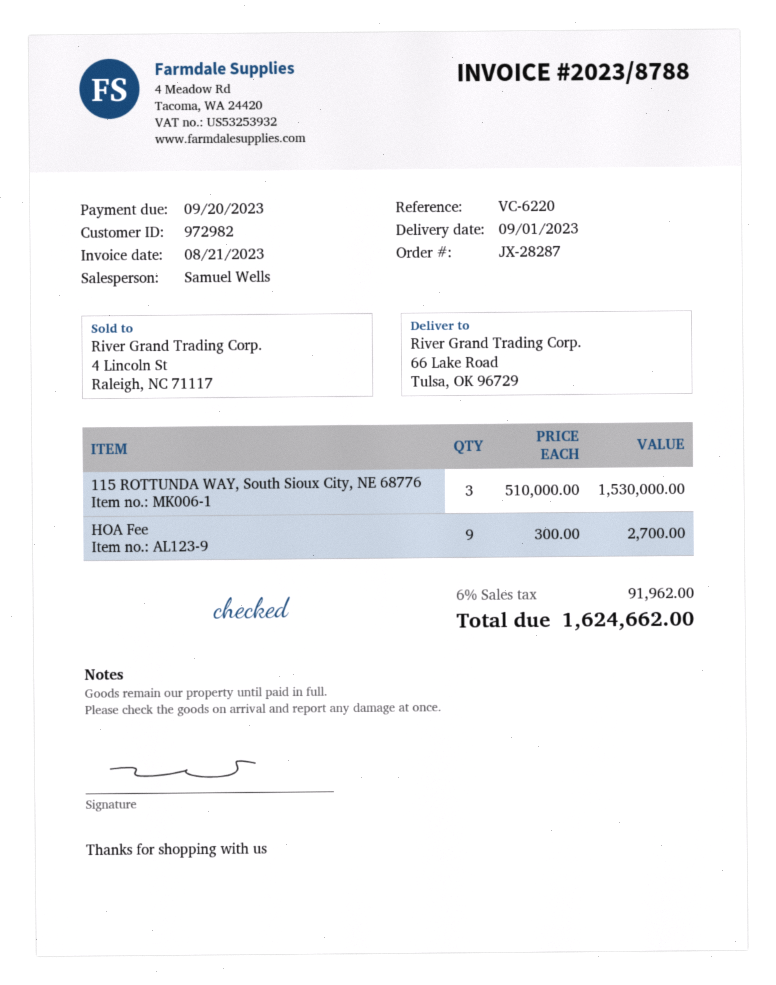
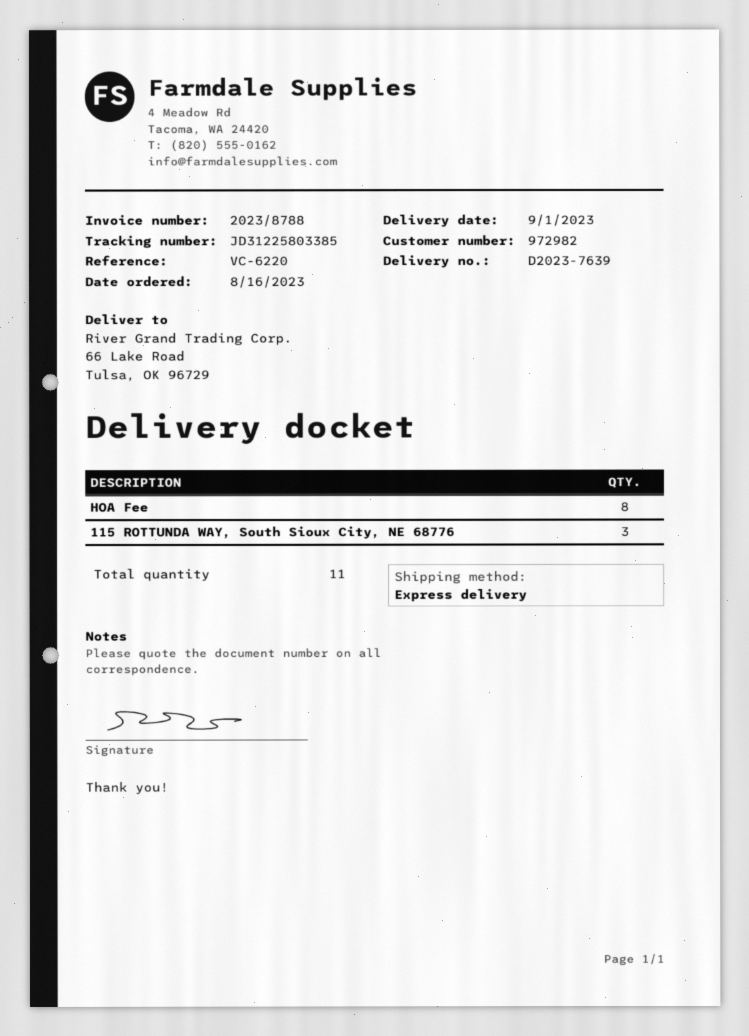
HOA Fee: 9 -> 8

